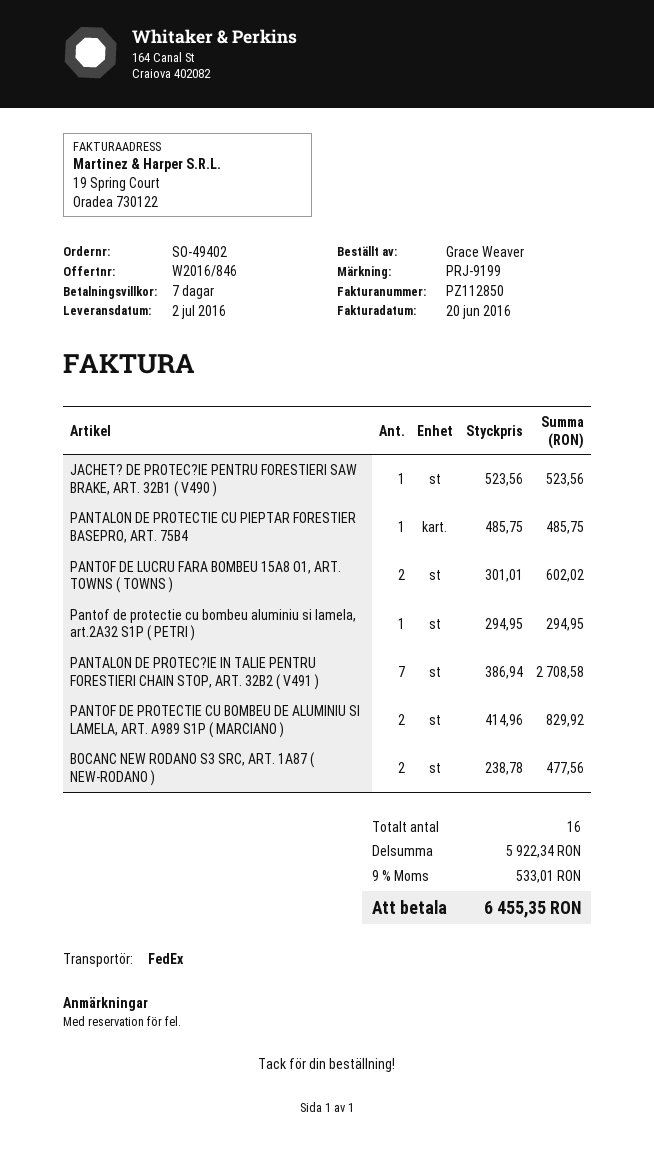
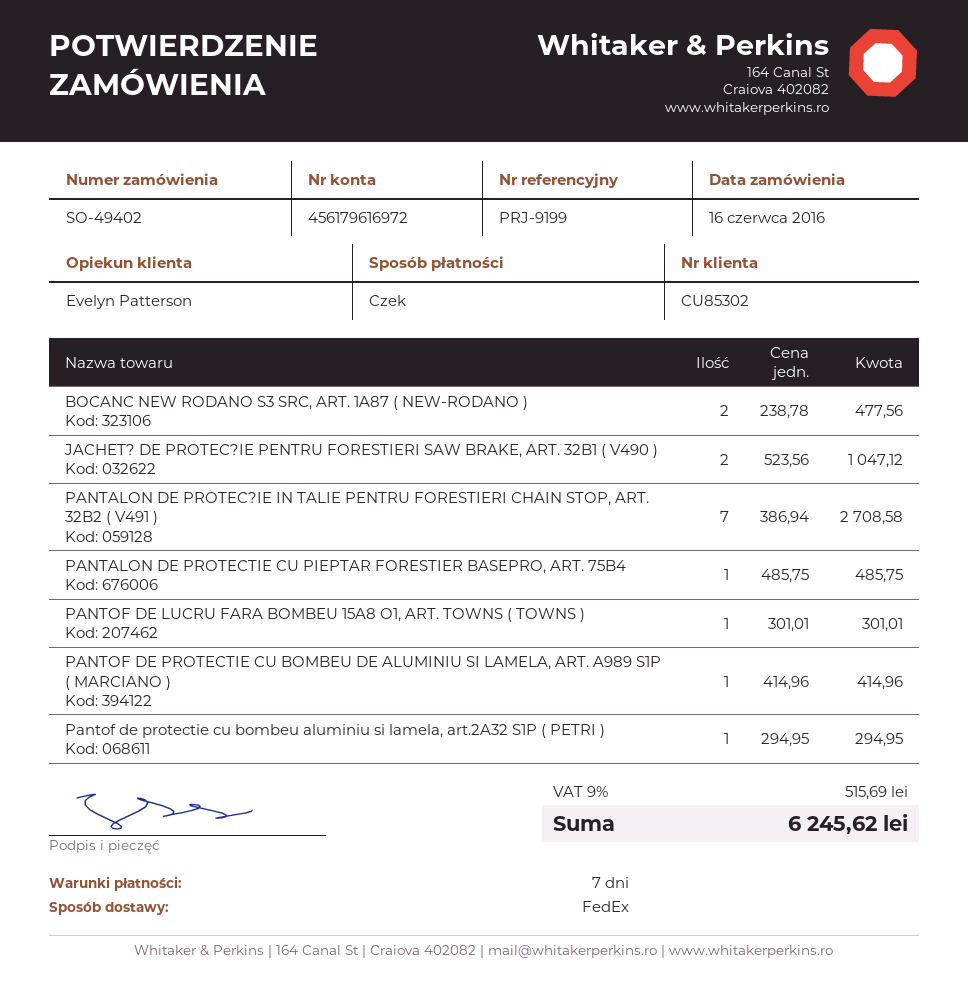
JACHET? DE PROTEC?IE PENTRU FORESTIERI SAW BRAKE, ART. 32B1 ( V490 ): 1 x 523.56 = 523.56 -> 2 x 523.56 = 1047.12
PANTOF DE LUCRU FARA BOMBEU 15A8 O1, ART. TOWNS ( TOWNS ): 2 x 301.01 = 602.02 -> 1 x 301.01 = 301.01
PANTOF DE PROTECTIE CU BOMBEU DE ALUMINIU SI LAMELA, ART. A989 S1P ( MARCIANO ): 2 x 414.96 = 829.92 -> 1 x 414.96 = 414.96
tax: 9% = 533.01 -> 9% = 515.69
total: 6455.35 -> 6245.62

